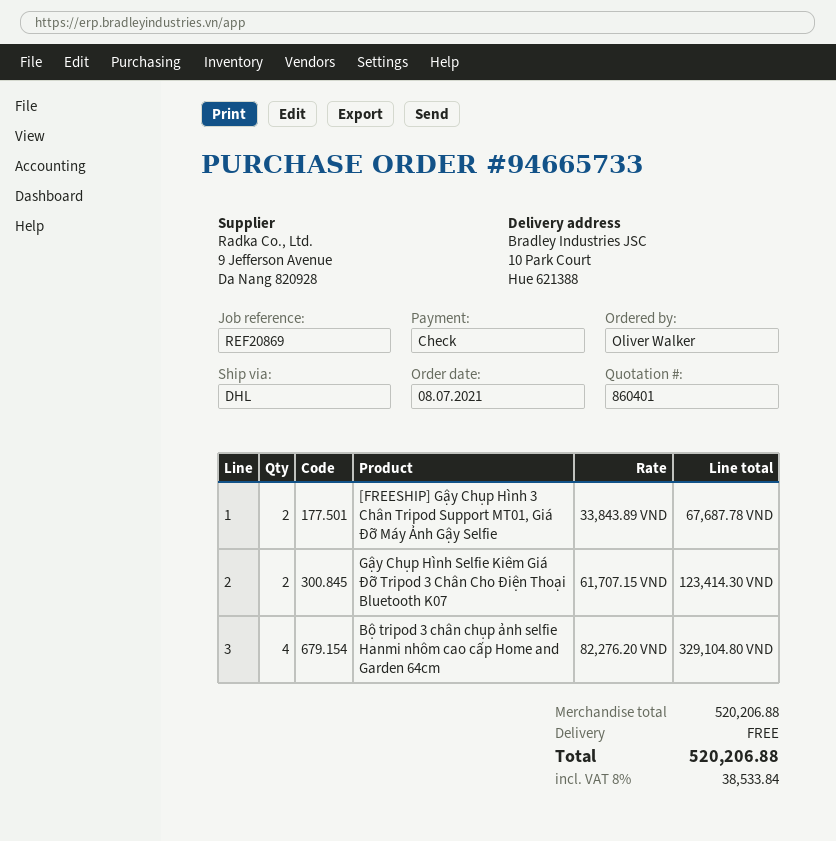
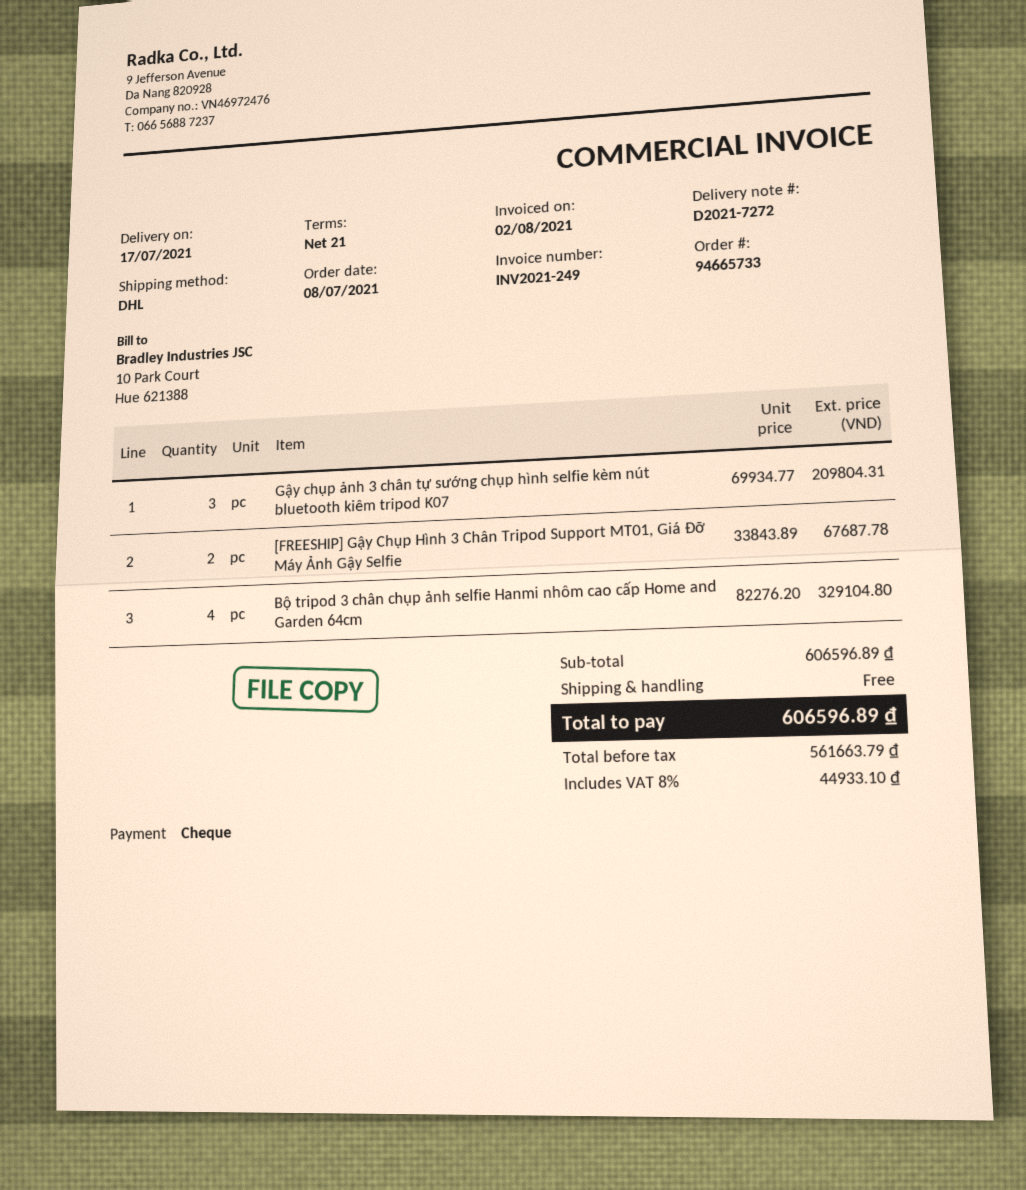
Gậy Chụp Hình Selfie Kiêm Giá Đỡ Tripod 3 Chân Cho Điện Thoại Bluetooth K07: 2 x 61707.15 = 123414.30 -> none
Gậy chụp ảnh 3 chân tự sướng chụp hình selfie kèm nút bluetooth kiêm tripod K07: none -> 3 x 69934.77 = 209804.31
subtotal: 520206.88 -> 606596.89
tax: 8% = 38533.84 -> 8% = 44933.10
total: 520206.88 -> 606596.89

